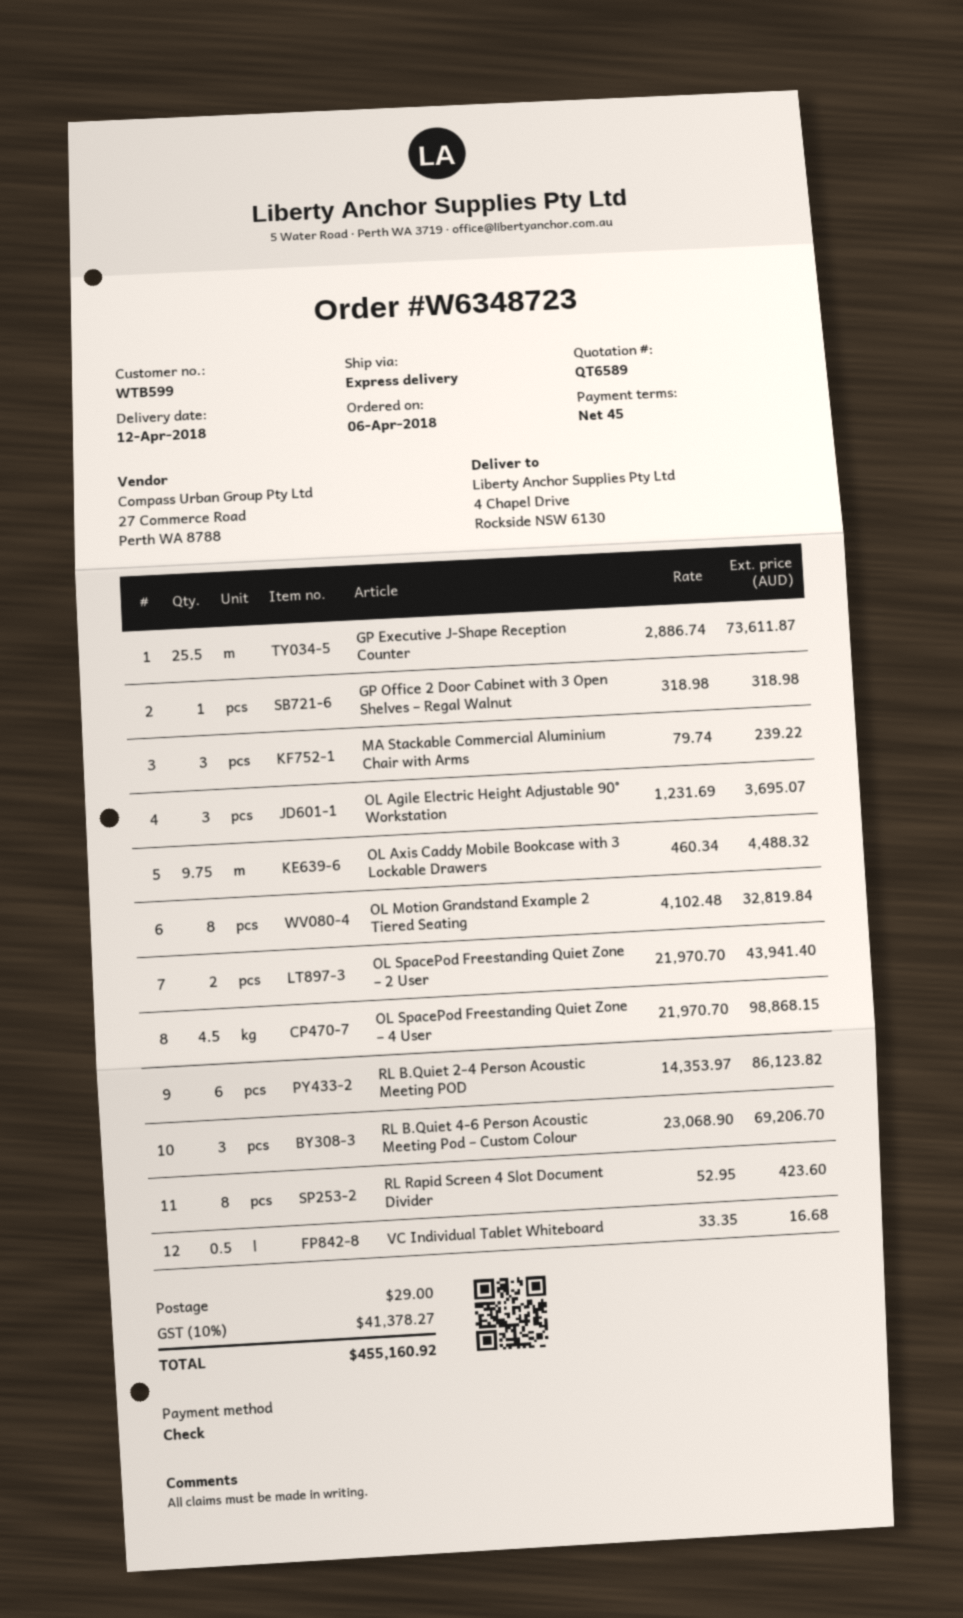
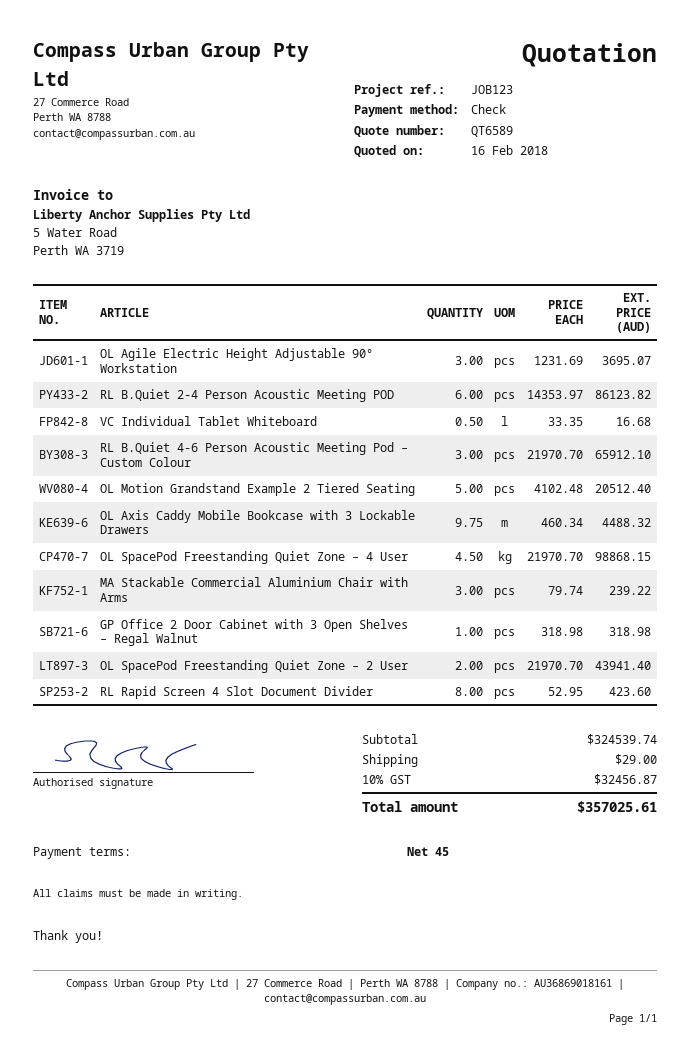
GP Executive J-Shape Reception Counter: 25.5 x 2886.74 = 73611.87 -> none
OL Motion Grandstand Example 2 Tiered Seating: 8 x 4102.48 = 32819.84 -> 5 x 4102.48 = 20512.40
RL B.Quiet 4-6 Person Acoustic Meeting Pod – Custom Colour: 3 x 23068.90 = 69206.70 -> 3 x 21970.70 = 65912.10
tax: 10% = 41378.27 -> 10% = 32456.87
total: 455160.92 -> 357025.61

